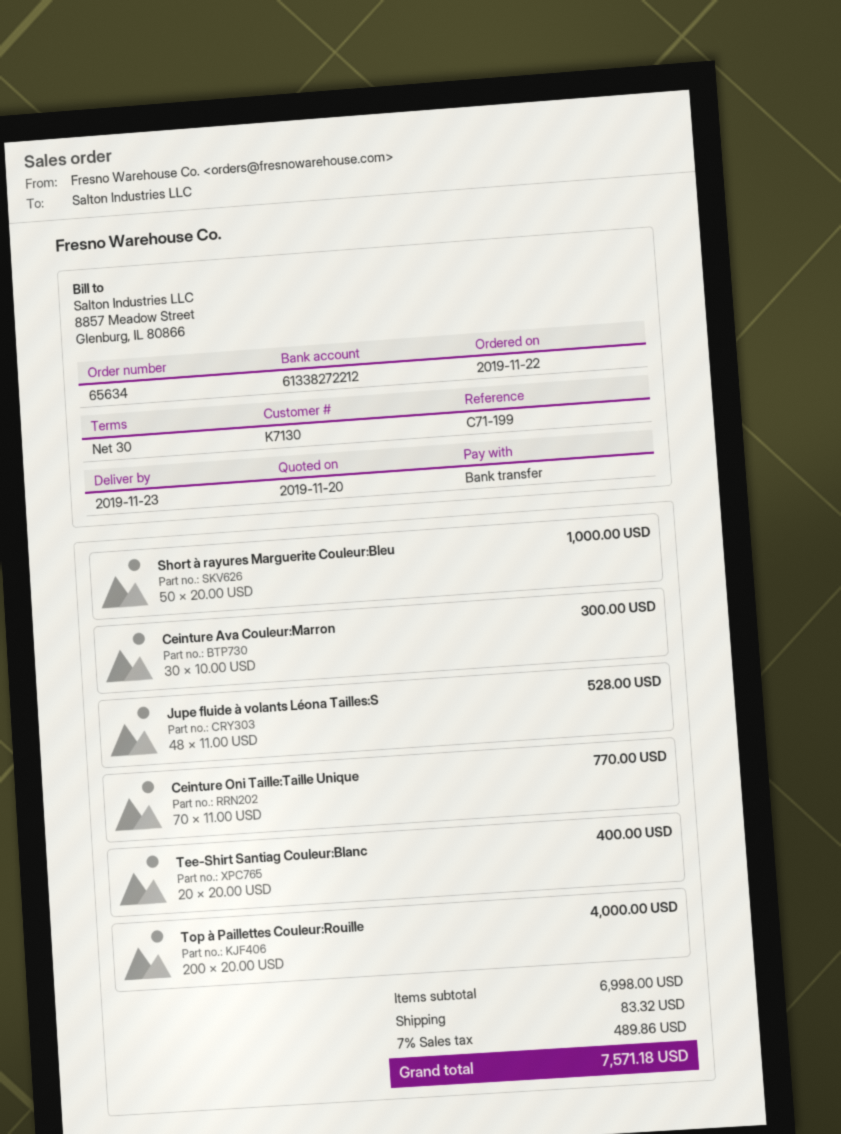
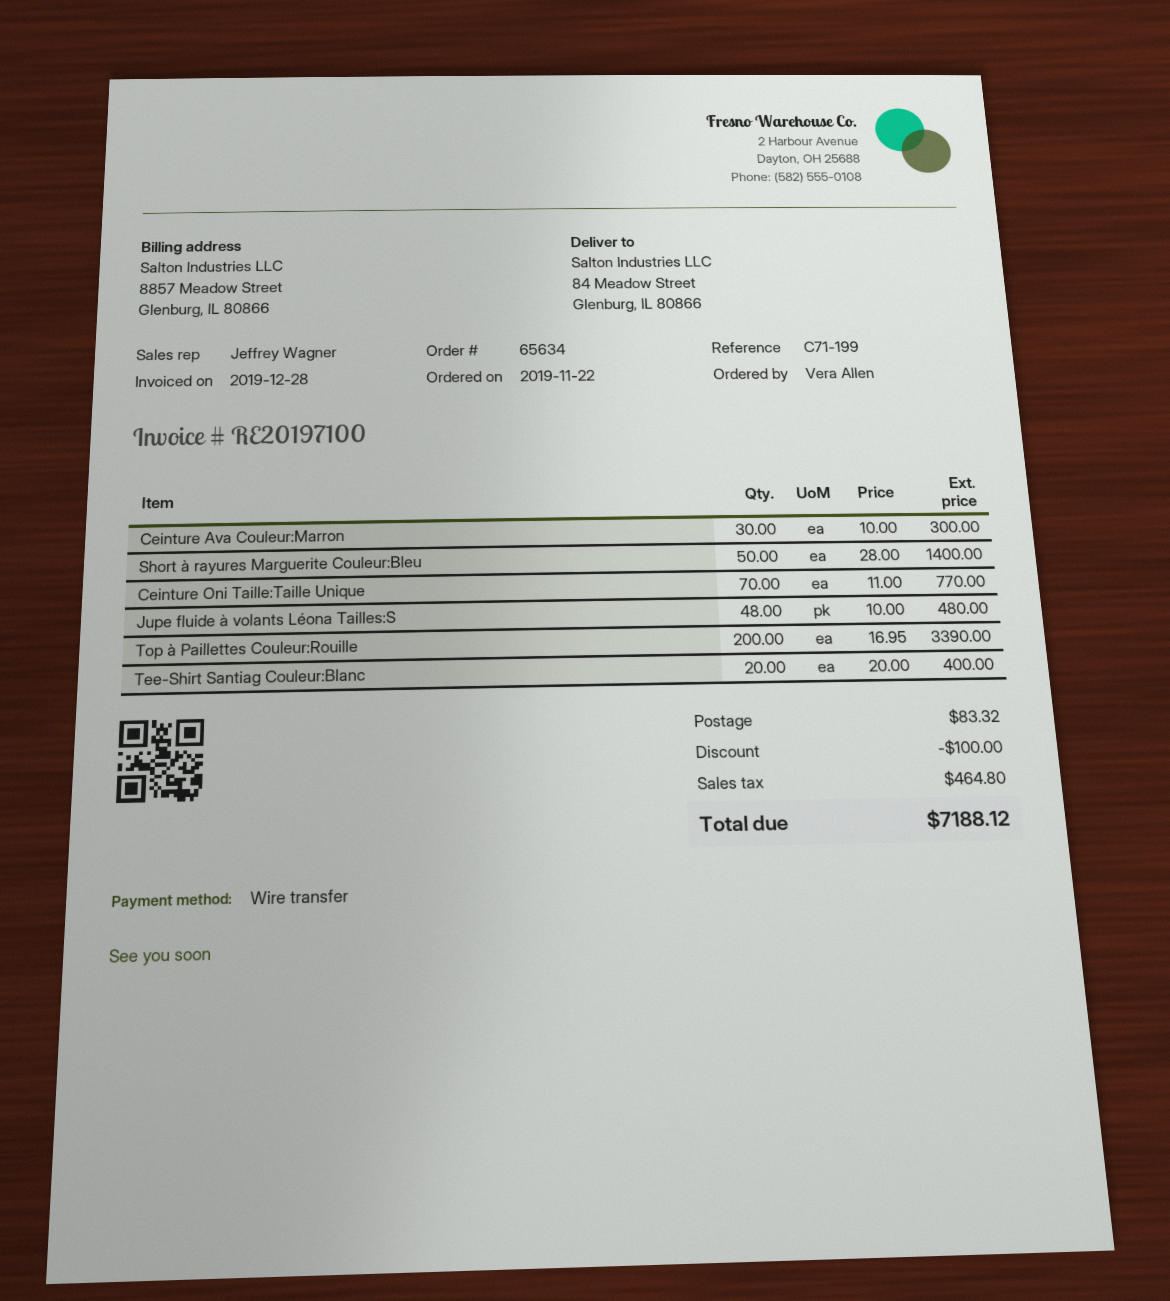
Short à rayures Marguerite Couleur:Bleu: 50 x 20.00 = 1000.00 -> 50 x 28.00 = 1400.00
Jupe fluide à volants Léona Tailles:S: 48 x 11.00 = 528.00 -> 48 x 10.00 = 480.00
Top à Paillettes Couleur:Rouille: 200 x 20.00 = 4000.00 -> 200 x 16.95 = 3390.00
discount: none -> 100.00
tax: 489.86 -> 464.80
total: 7571.18 -> 7188.12

